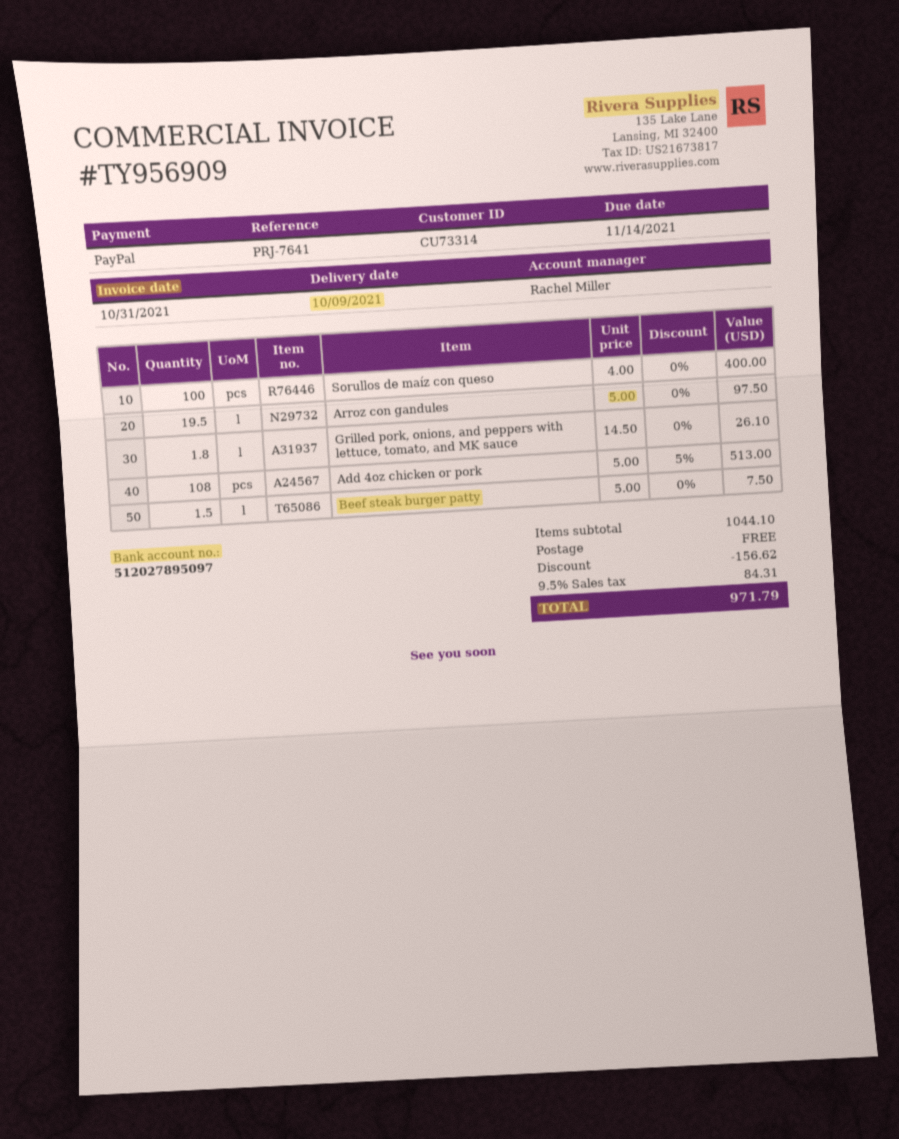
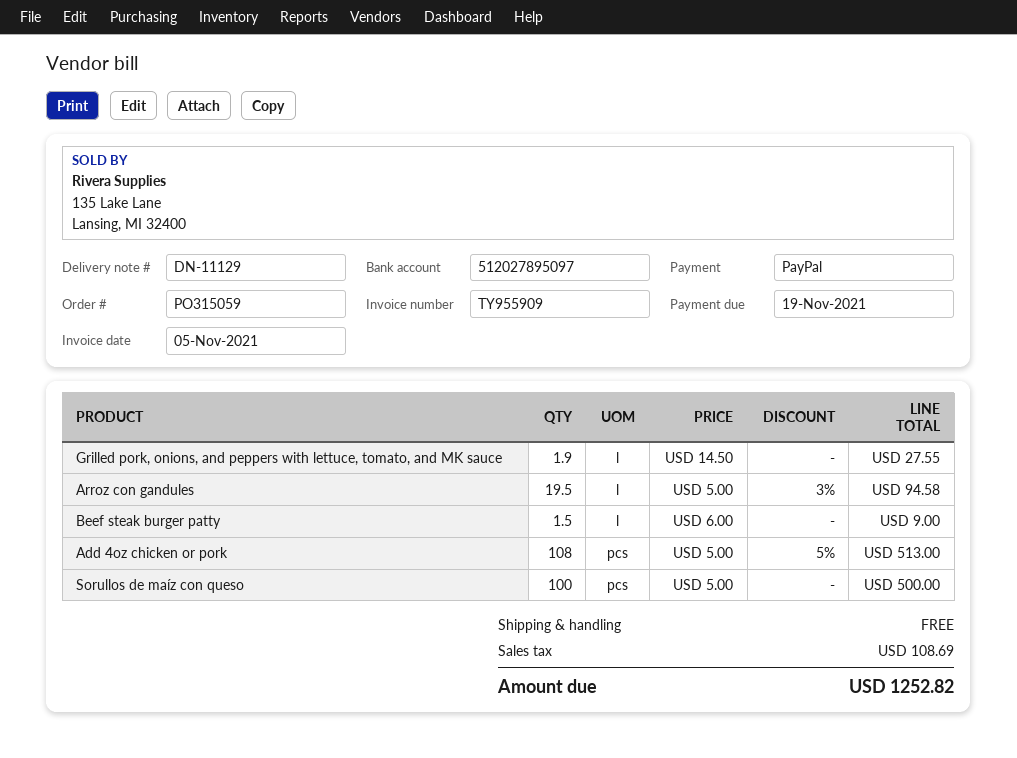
invoice number: TY956909 -> TY955909
invoice date: 2021-10-31 -> 2021-11-05
due date: 2021-11-14 -> 2021-11-19
Sorullos de maíz con queso: 100 x 4.00 = 400.00 -> 100 x 5.00 = 500.00
Arroz con gandules: 19.5 x 5.00 = 97.50 -> 19.5 x 5.00 - 3% = 94.58
Grilled pork, onions, and peppers with lettuce, tomato, and MK sauce: 1.8 x 14.50 = 26.10 -> 1.9 x 14.50 = 27.55
Beef steak burger patty: 1.5 x 5.00 = 7.50 -> 1.5 x 6.00 = 9.00
discount: 156.62 -> none
tax: 84.31 -> 108.69
total: 971.79 -> 1252.82

